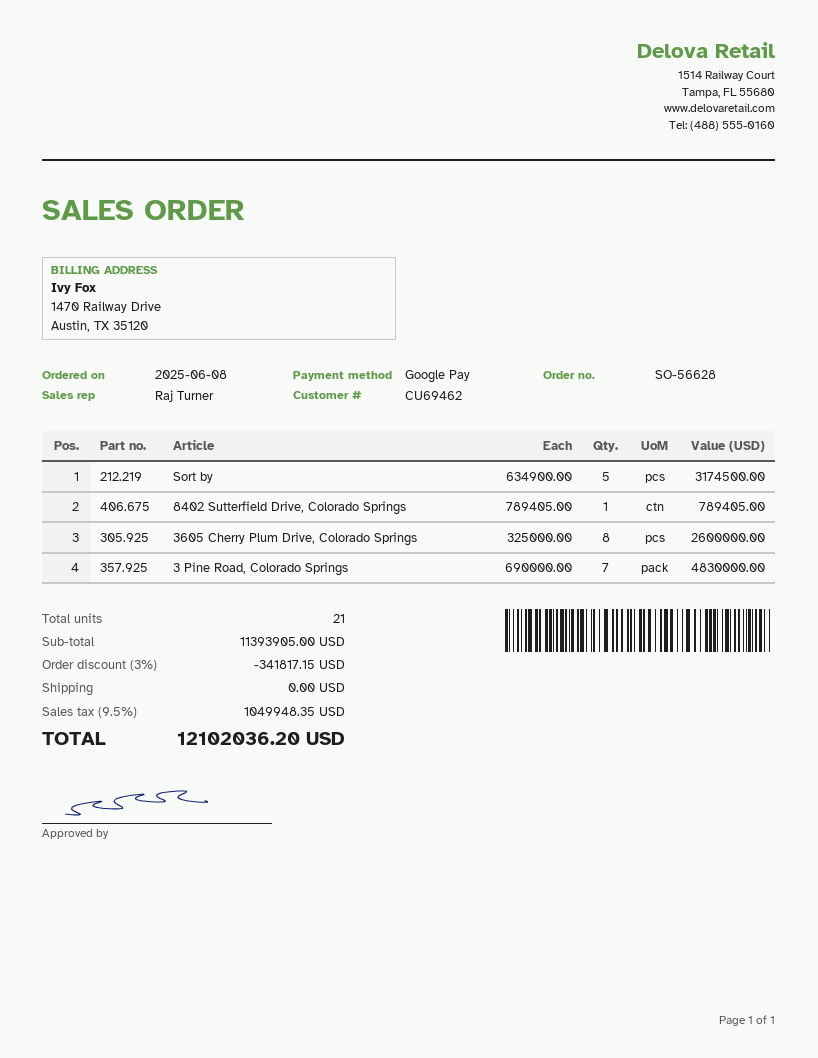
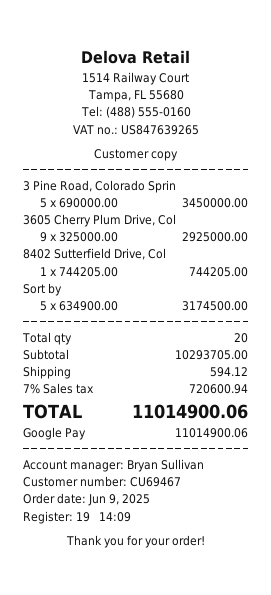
order date: 2025-06-08 -> 2025-06-09
customer number: CU69462 -> CU69467
sales rep: Raj Turner -> Bryan Sullivan
8402 Sutterfield Drive, Colorado Springs: 1 x 789405.00 = 789405.00 -> 1 x 744205.00 = 744205.00
3605 Cherry Plum Drive, Colorado Springs: 8 x 325000.00 = 2600000.00 -> 9 x 325000.00 = 2925000.00
3 Pine Road, Colorado Springs: 7 x 690000.00 = 4830000.00 -> 5 x 690000.00 = 3450000.00
total quantity: 21 -> 20
subtotal: 11393905.00 -> 10293705.00
discount: 3% = 341817.15 -> none
shipping: 0.00 -> 594.12
tax: 9.5% = 1049948.35 -> 7% = 720600.94
total: 12102036.20 -> 11014900.06

